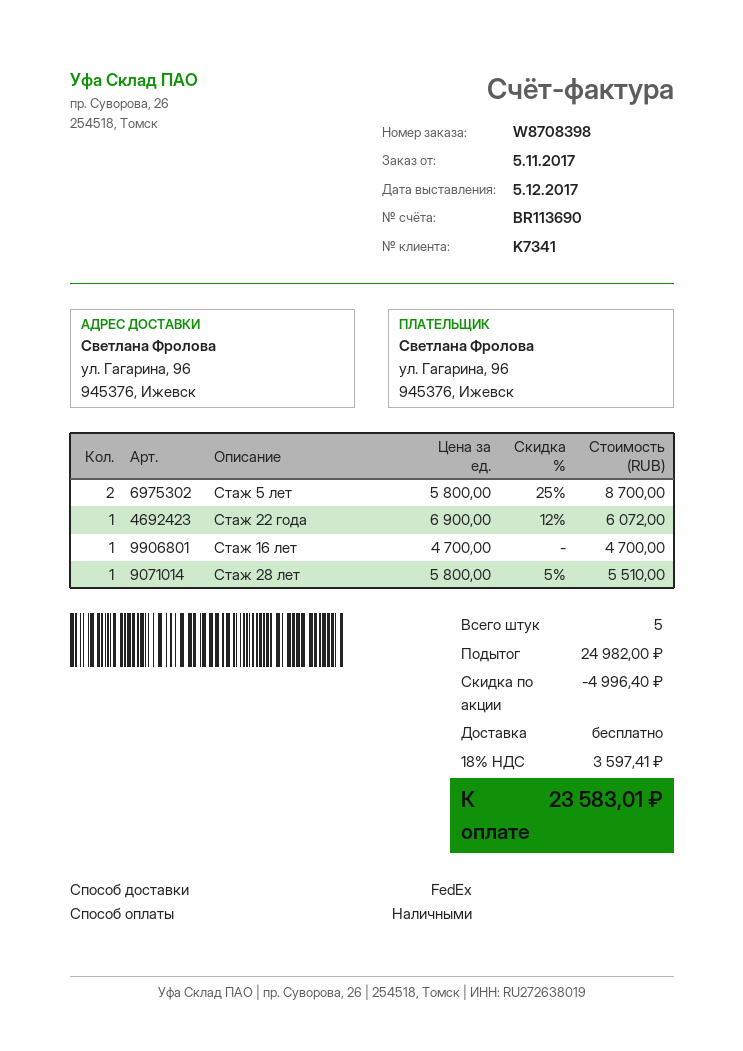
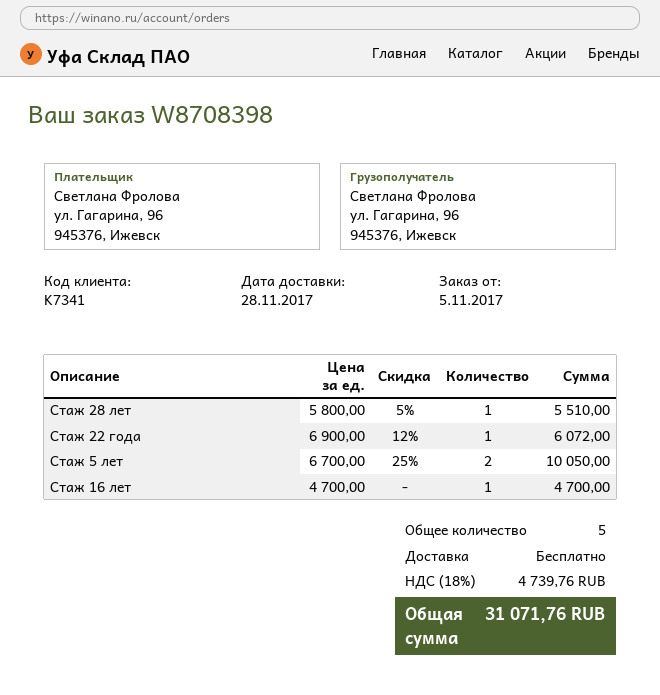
Стаж 5 лет: 2 x 5800.00 - 25% = 8700.00 -> 2 x 6700.00 - 25% = 10050.00
discount: 4996.40 -> none
tax: 18% = 3597.41 -> 18% = 4739.76
total: 23583.01 -> 31071.76

